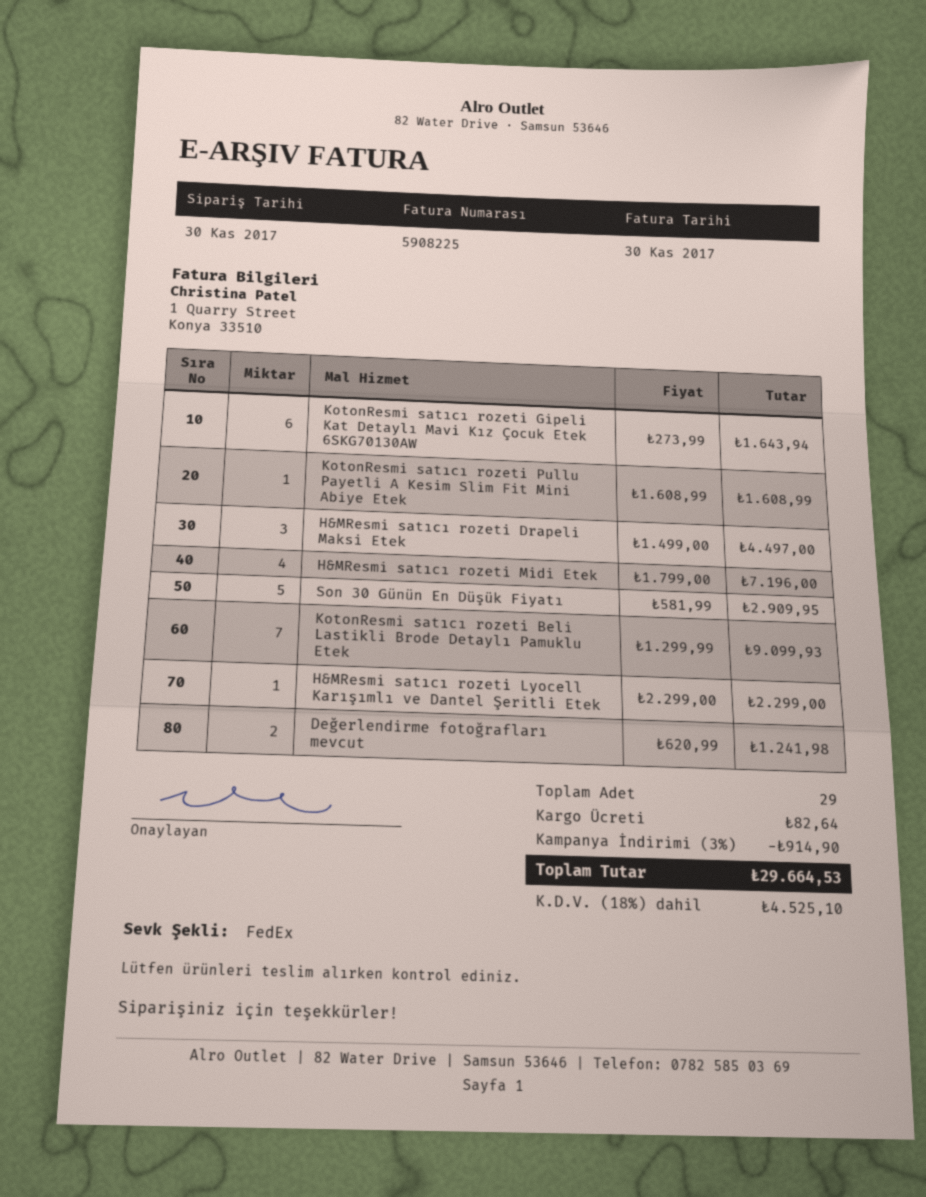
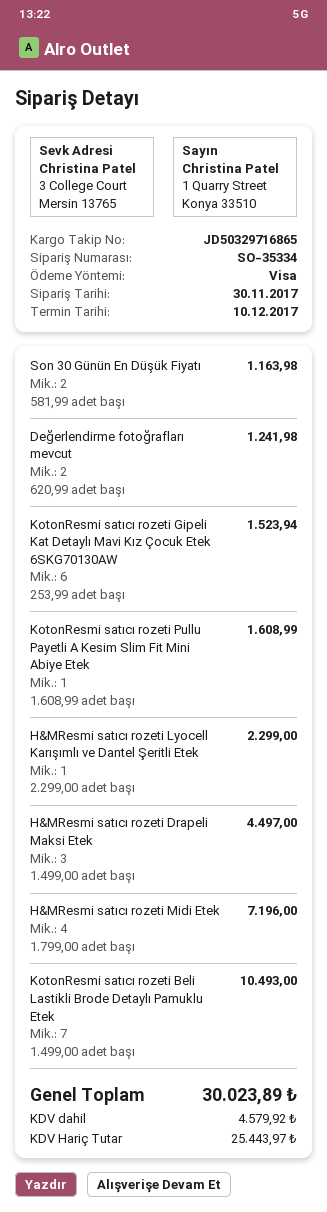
KotonResmi satıcı rozeti Gipeli Kat Detaylı Mavi Kız Çocuk Etek 6SKG70130AW: 6 x 273.99 = 1643.94 -> 6 x 253.99 = 1523.94
Son 30 Günün En Düşük Fiyatı: 5 x 581.99 = 2909.95 -> 2 x 581.99 = 1163.98
KotonResmi satıcı rozeti Beli Lastikli Brode Detaylı Pamuklu Etek: 7 x 1299.99 = 9099.93 -> 7 x 1499.00 = 10493.00
discount: 3% = 914.90 -> none
shipping: 82.64 -> none
tax: 4525.10 -> 4579.92
total: 29664.53 -> 30023.89

